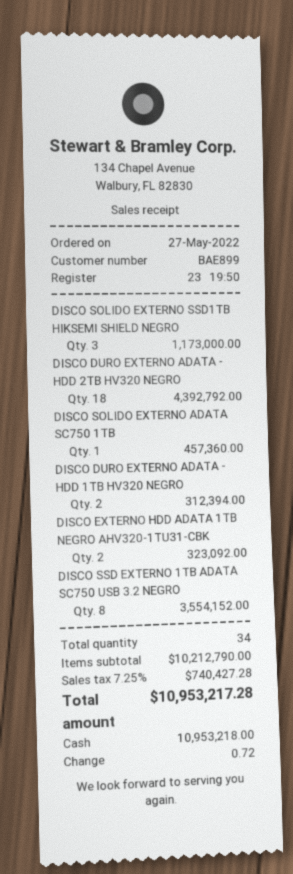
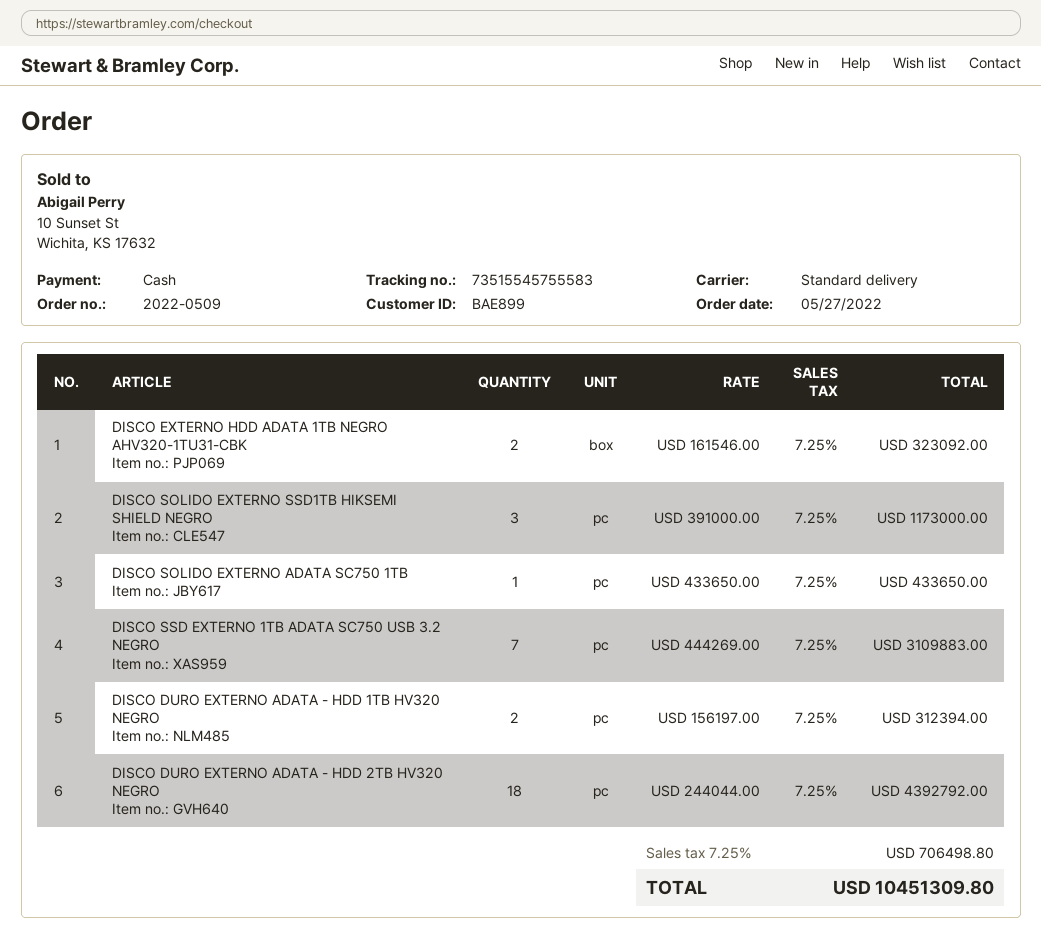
DISCO SOLIDO EXTERNO ADATA SC750 1TB: 1 for 457360.00 -> 1 for 433650.00
DISCO SSD EXTERNO 1TB ADATA SC750 USB 3.2 NEGRO: 8 for 3554152.00 -> 7 for 3109883.00
tax: 7.25% = 740427.28 -> 7.25% = 706498.80
total: 10953217.28 -> 10451309.80

